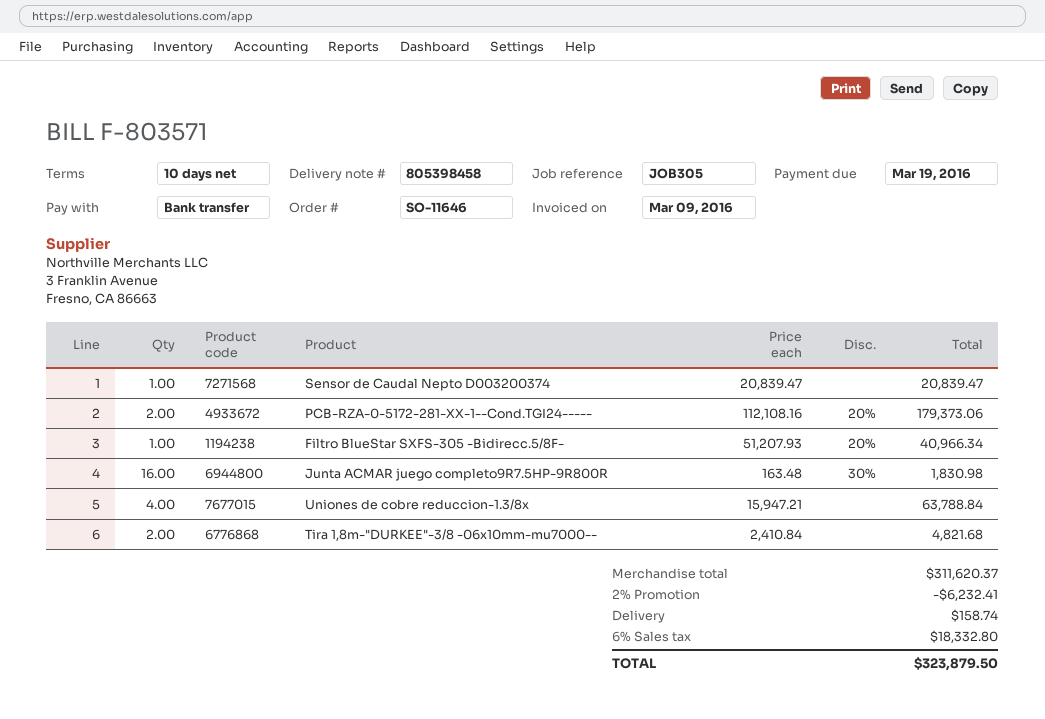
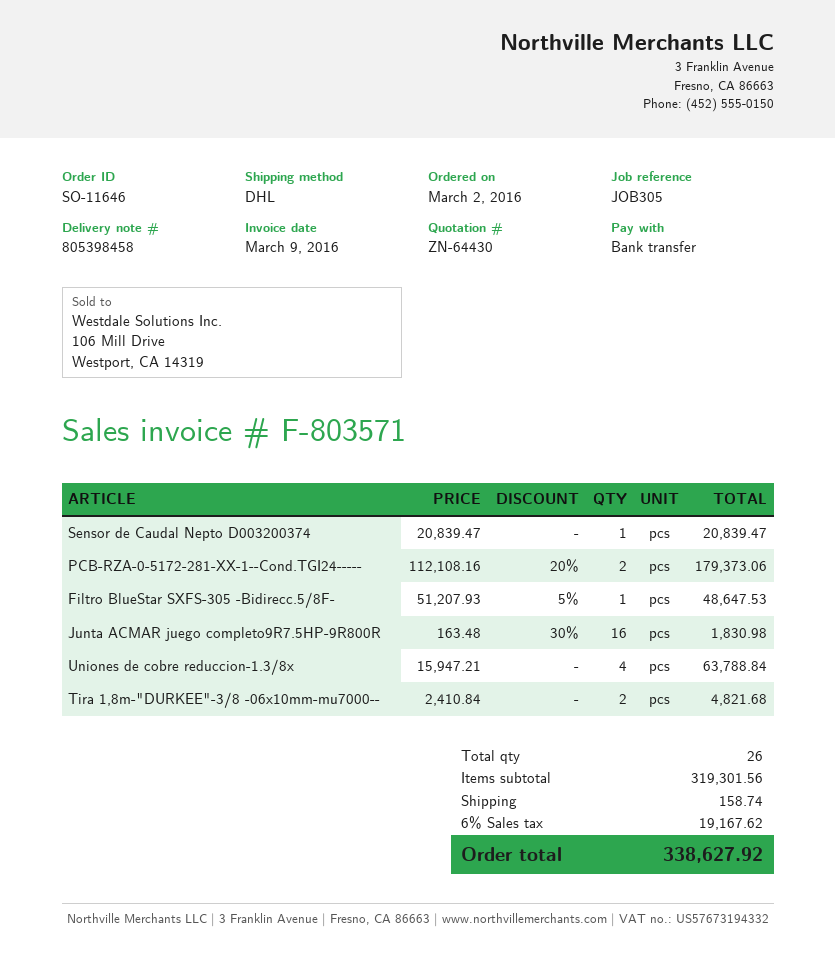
Filtro BlueStar SXFS-305 -Bidirecc.5/8F-: 1 x 51207.93 - 20% = 40966.34 -> 1 x 51207.93 - 5% = 48647.53
subtotal: 311620.37 -> 319301.56
discount: 2% = 6232.41 -> none
tax: 6% = 18332.80 -> 6% = 19167.62
total: 323879.50 -> 338627.92

